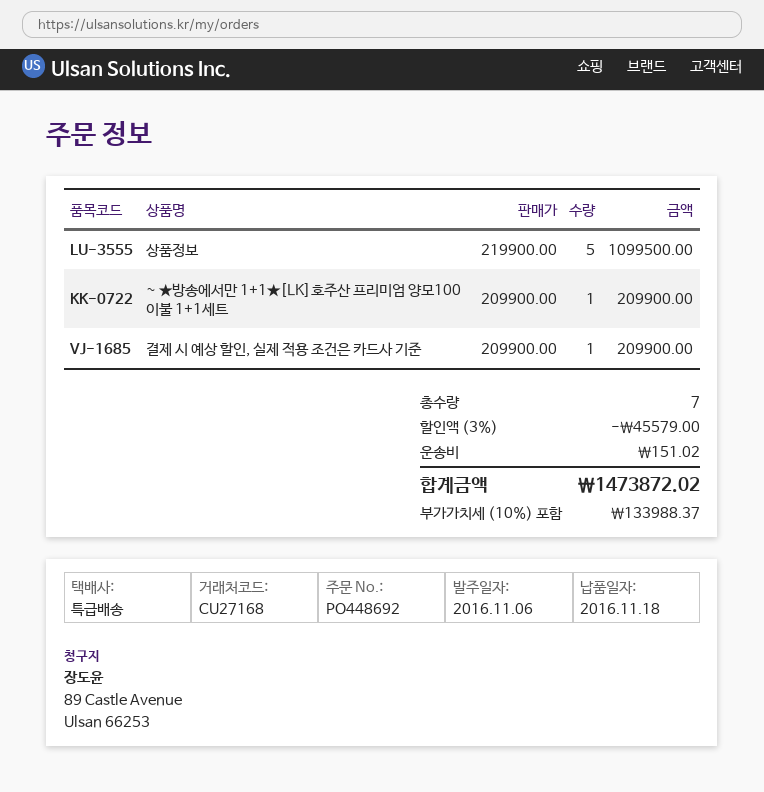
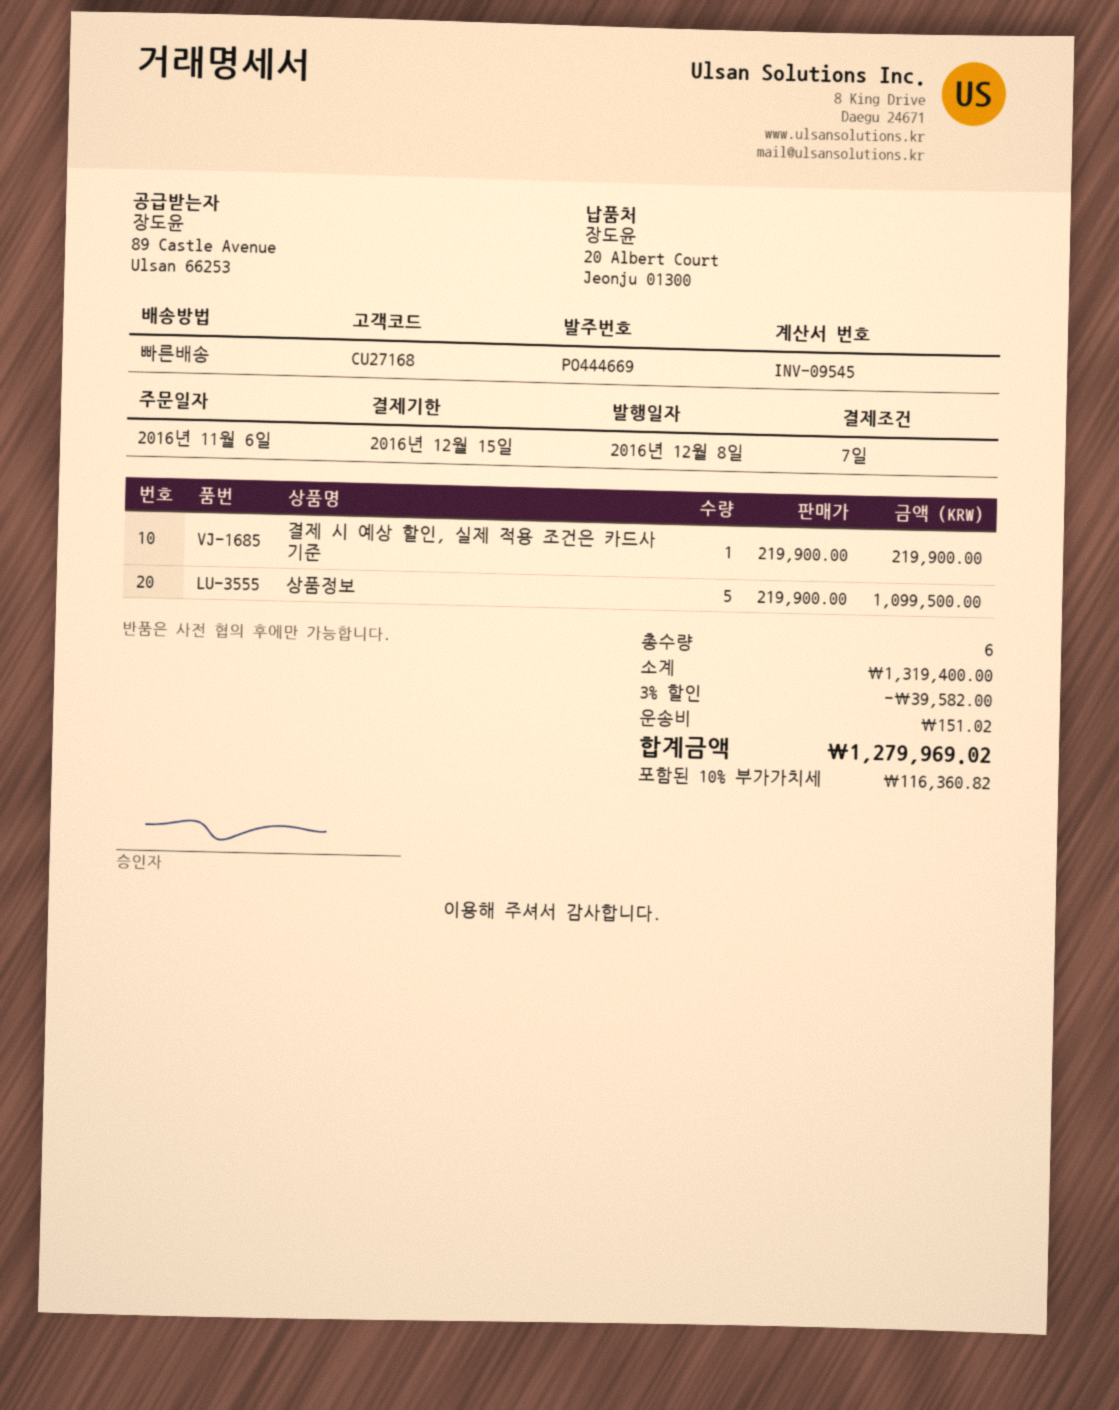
order number: PO448692 -> PO444669
~ ★방송에서만 1+1★[LK]호주산 프리미엄 양모100 이불 1+1세트: 1 x 209900.00 = 209900.00 -> none
결제 시 예상 할인, 실제 적용 조건은 카드사 기준: 1 x 209900.00 = 209900.00 -> 1 x 219900.00 = 219900.00
total quantity: 7 -> 6
discount: 3% = 45579.00 -> 3% = 39582.00
tax: 10% = 133988.37 -> 10% = 116360.82
total: 1473872.02 -> 1279969.02

